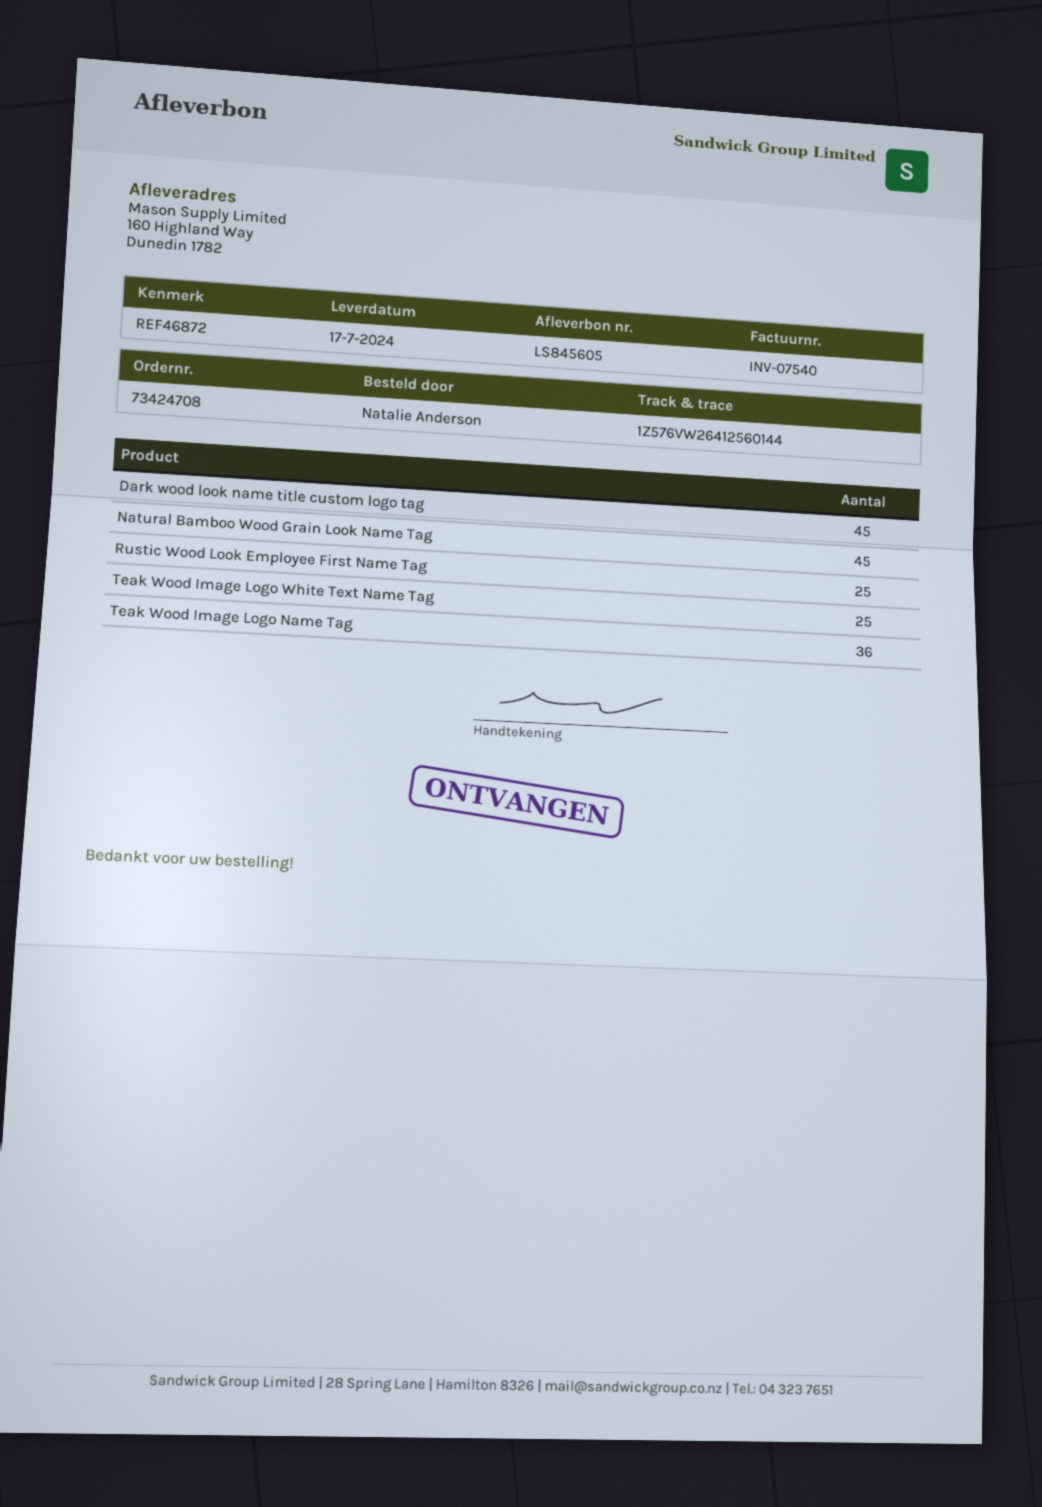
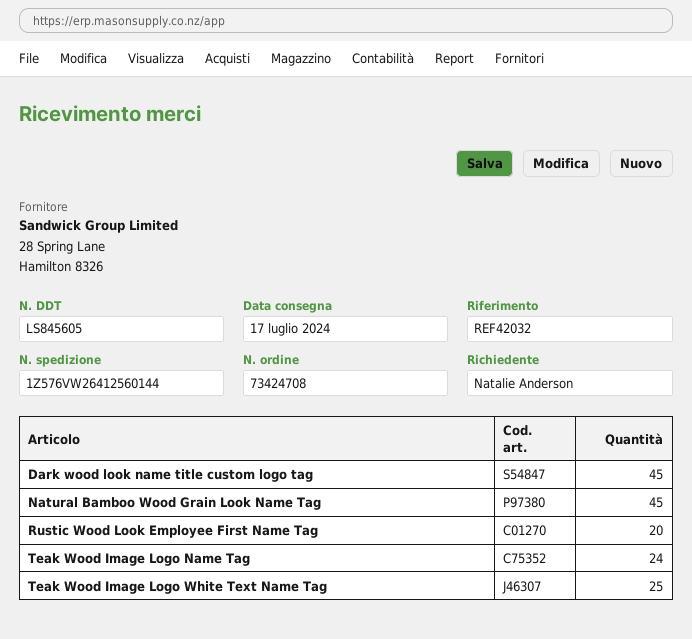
reference: REF46872 -> REF42032
Rustic Wood Look Employee First Name Tag: 25 -> 20
Teak Wood Image Logo Name Tag: 36 -> 24

